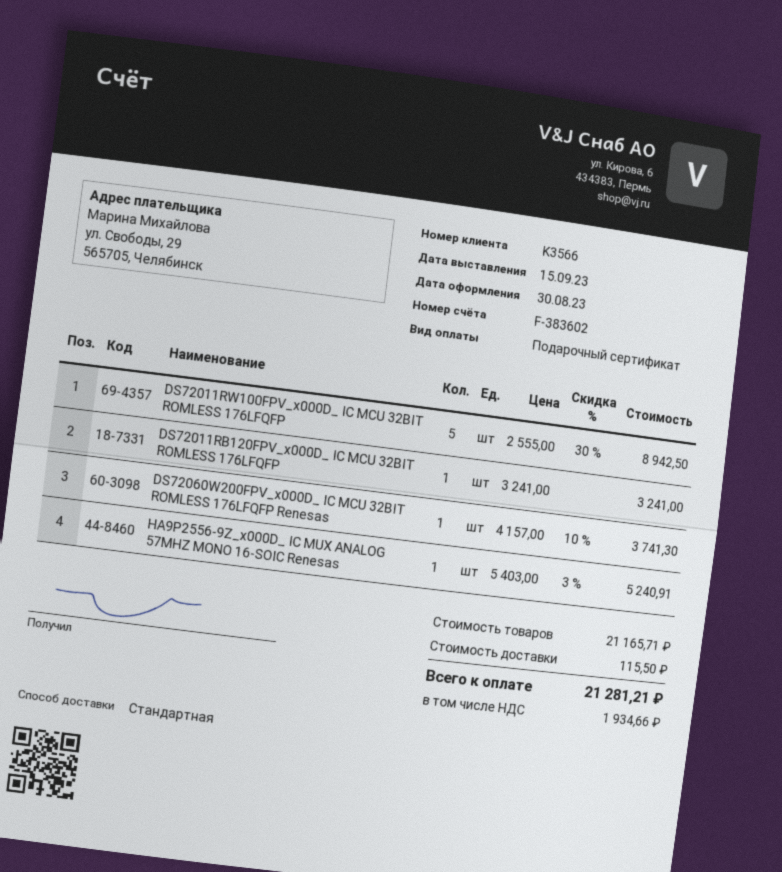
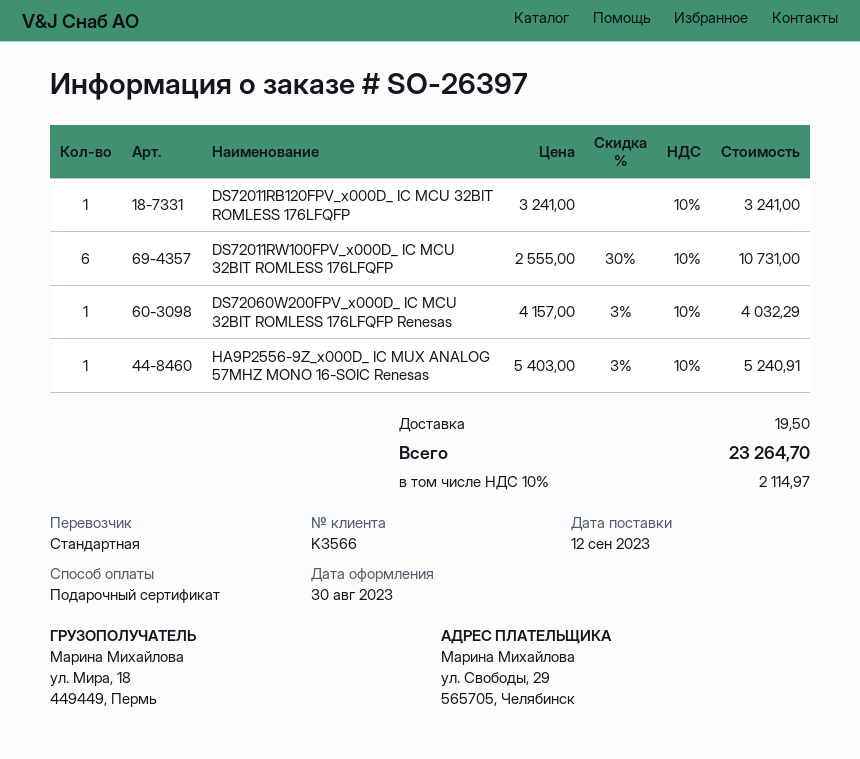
DS72011RW100FPV_x000D_ IC MCU 32BIT ROMLESS 176LFQFP: 5 x 2555.00 - 30% = 8942.50 -> 6 x 2555.00 - 30% = 10731.00
DS72060W200FPV_x000D_ IC MCU 32BIT ROMLESS 176LFQFP Renesas: 1 x 4157.00 - 10% = 3741.30 -> 1 x 4157.00 - 3% = 4032.29
shipping: 115.50 -> 19.50
tax: 1934.66 -> 2114.97
total: 21281.21 -> 23264.70

